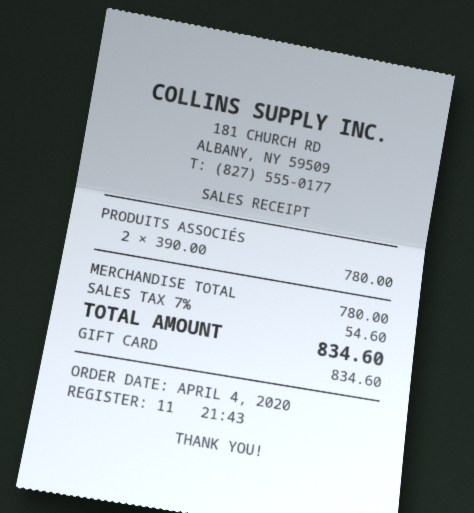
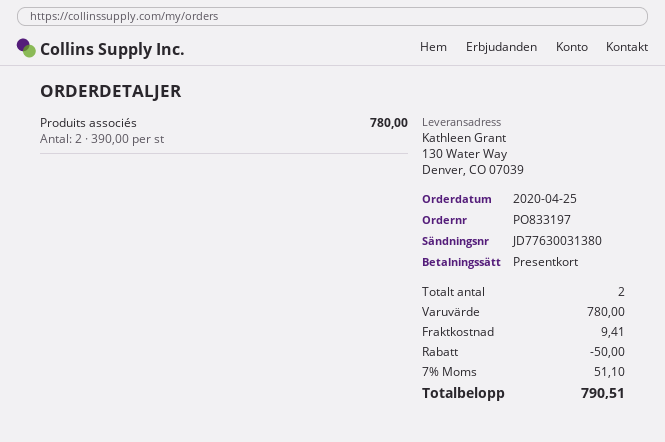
order date: 2020-04-04 -> 2020-04-25
discount: none -> 50.00
shipping: none -> 9.41
tax: 7% = 54.60 -> 7% = 51.10
total: 834.60 -> 790.51

